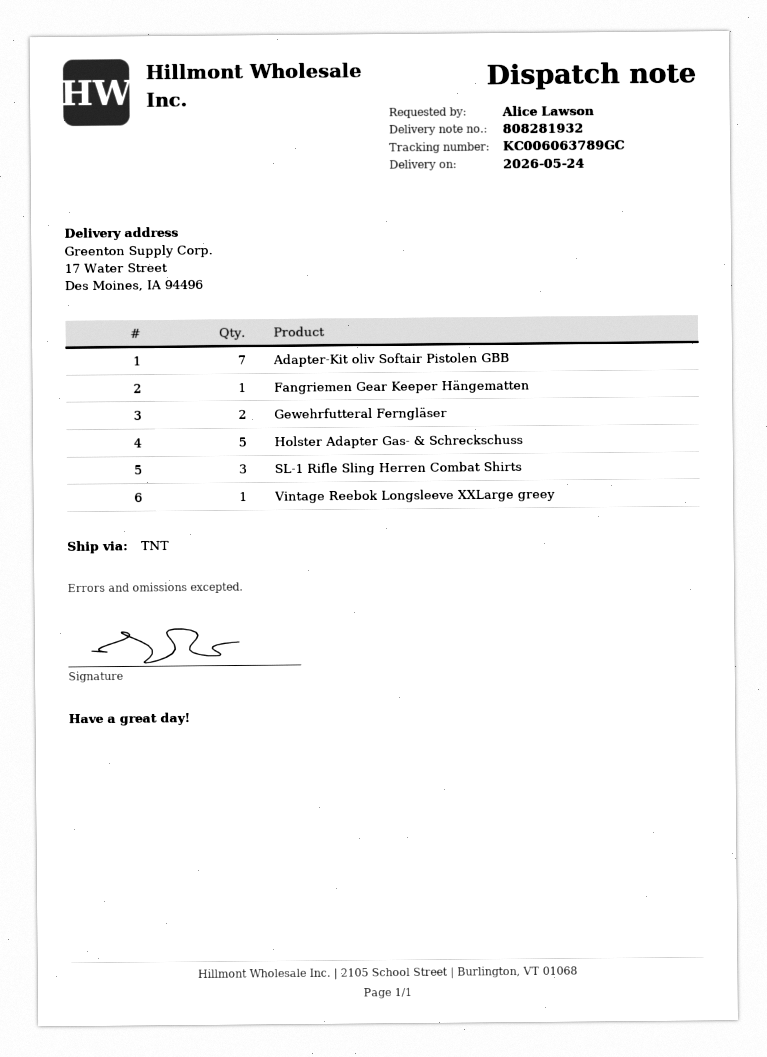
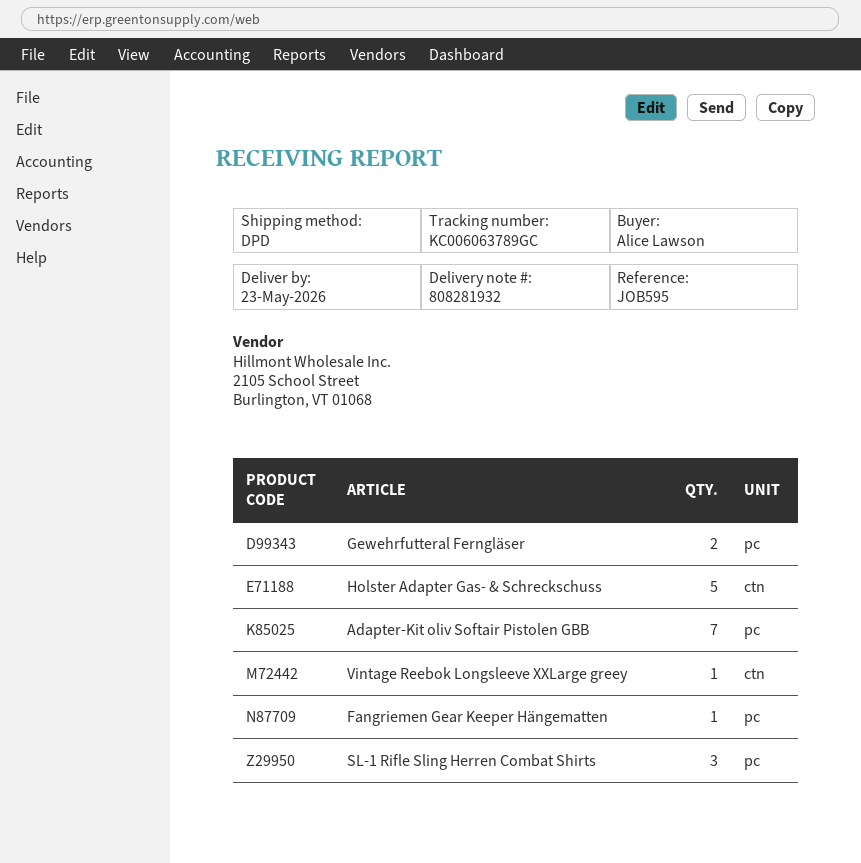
delivery date: 2026-05-24 -> 2026-05-23
shipping method: TNT -> DPD

